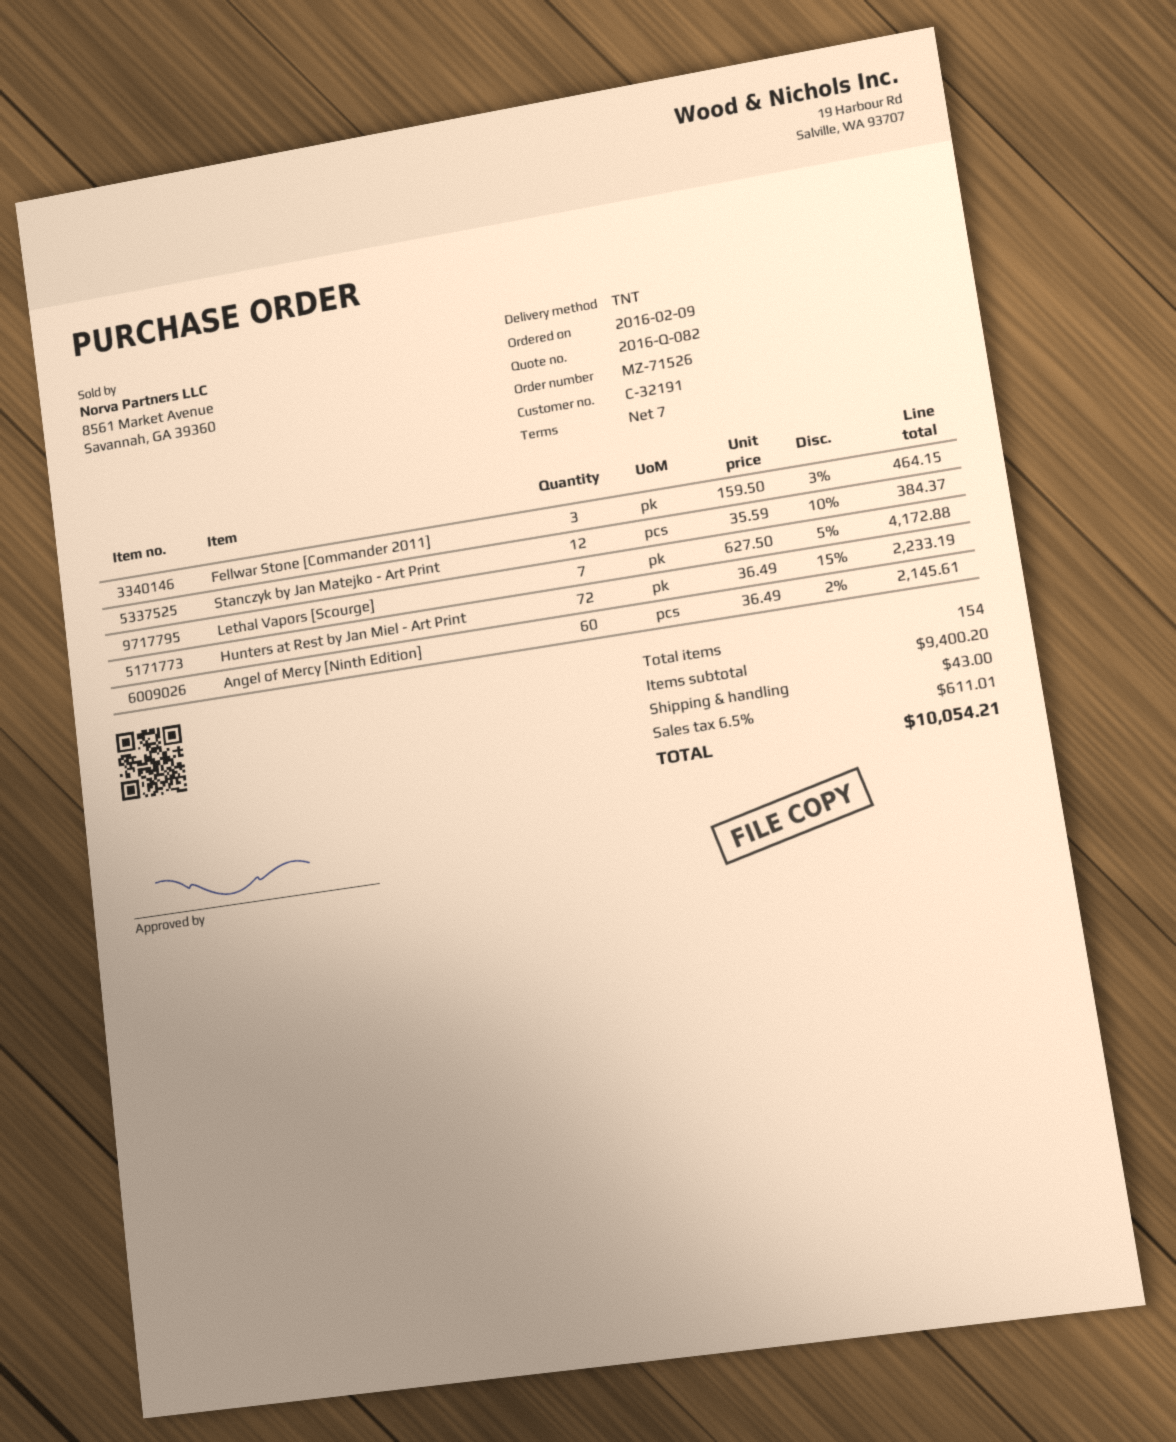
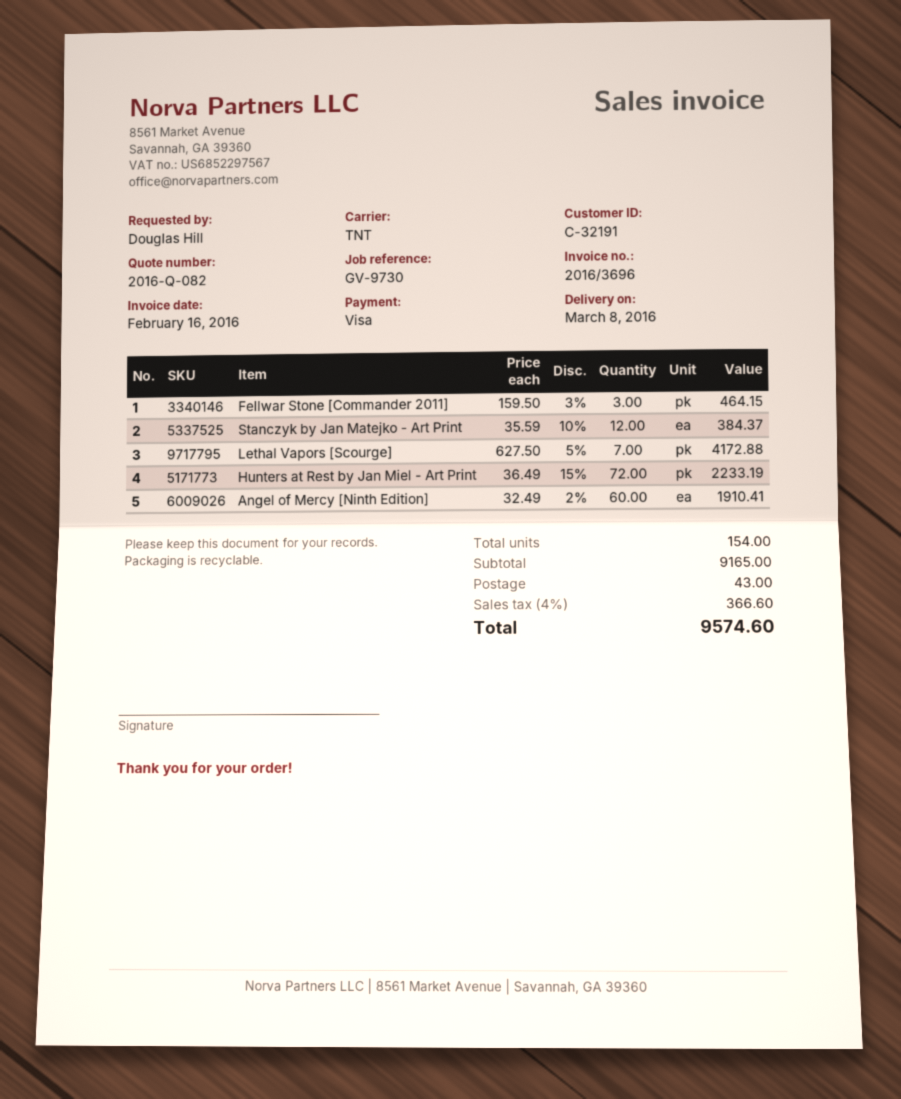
Angel of Mercy [Ninth Edition]: 60 x 36.49 - 2% = 2145.61 -> 60 x 32.49 - 2% = 1910.41
subtotal: 9400.20 -> 9165.00
tax: 6.5% = 611.01 -> 4% = 366.60
total: 10054.21 -> 9574.60

